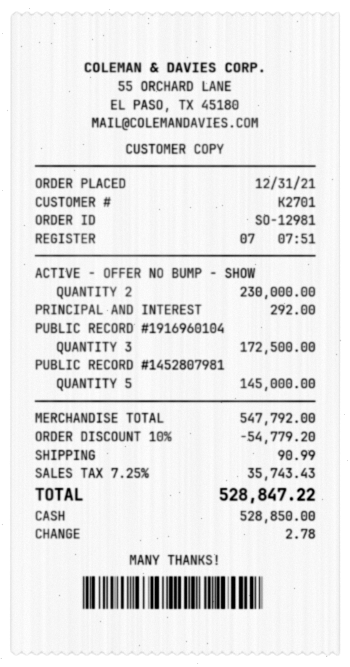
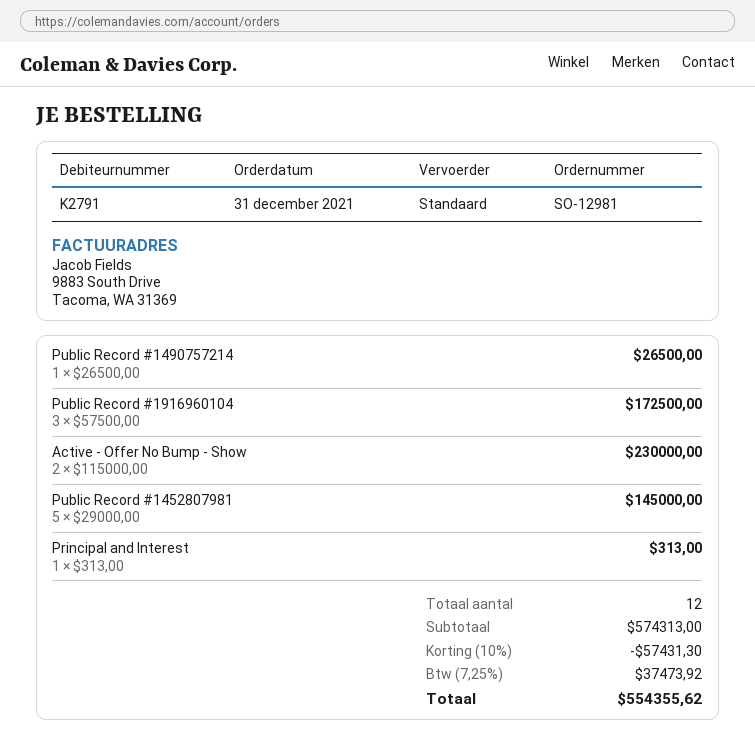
customer number: K2701 -> K2791
PRINCIPAL AND INTEREST: 1 for 292.00 -> 1 for 313.00
Public Record #1490757214: none -> 1 for 26500.00
subtotal: 547792.00 -> 574313.00
discount: 10% = 54779.20 -> 10% = 57431.30
shipping: 90.99 -> none
tax: 7.25% = 35743.43 -> 7.25% = 37473.92
total: 528847.22 -> 554355.62

